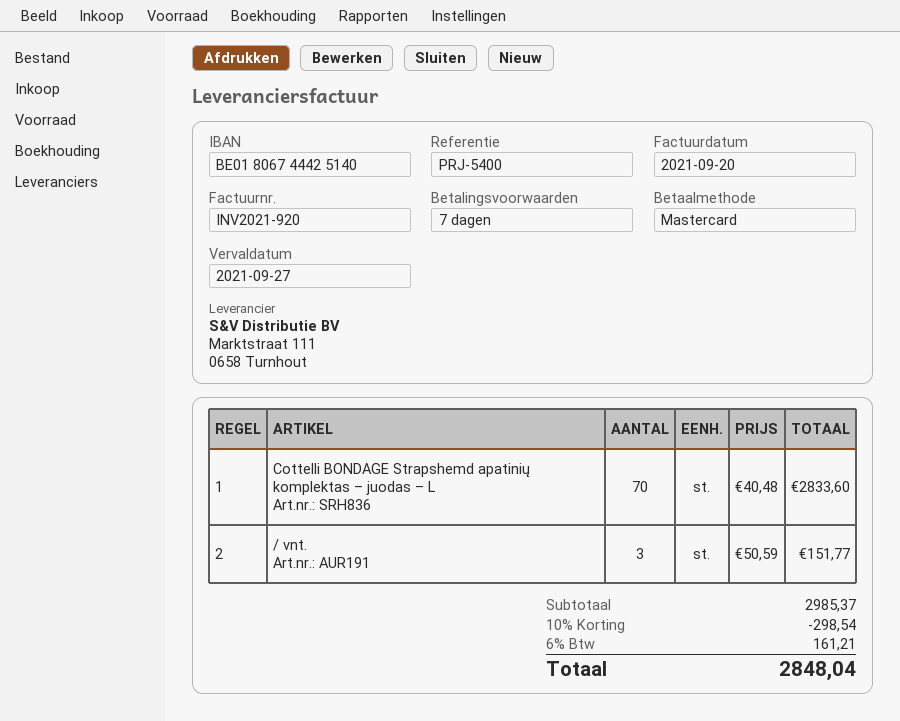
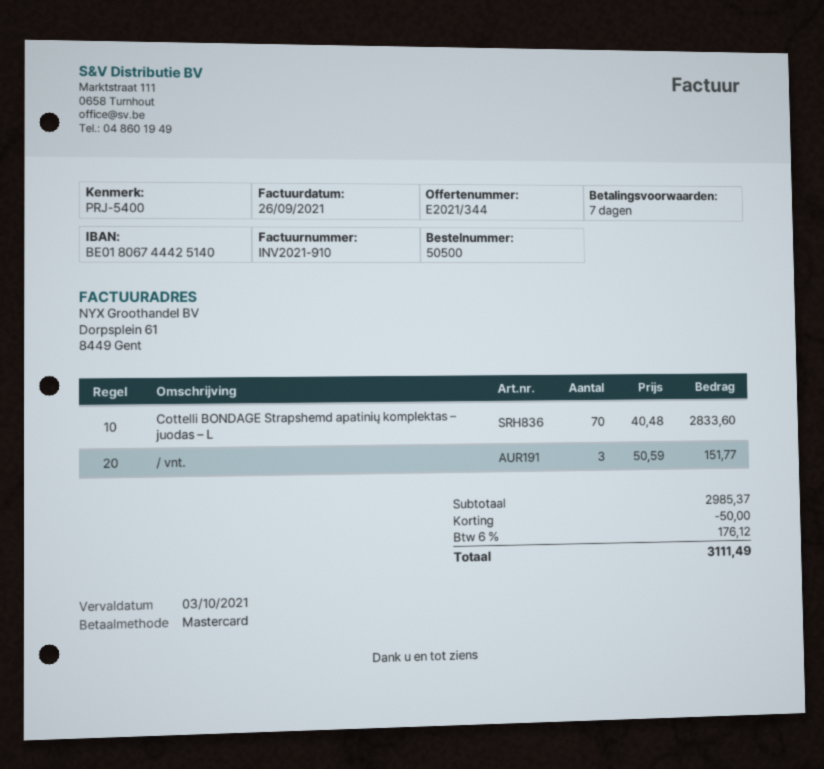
invoice number: INV2021-920 -> INV2021-910
invoice date: 2021-09-20 -> 2021-09-26
due date: 2021-09-27 -> 2021-10-03
discount: 298.54 -> 50.00
tax: 6% = 161.21 -> 6% = 176.12
total: 2848.04 -> 3111.49

